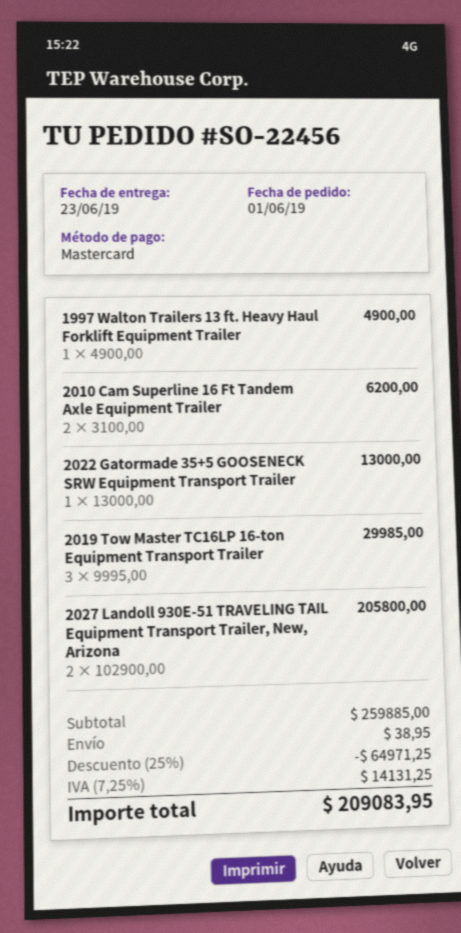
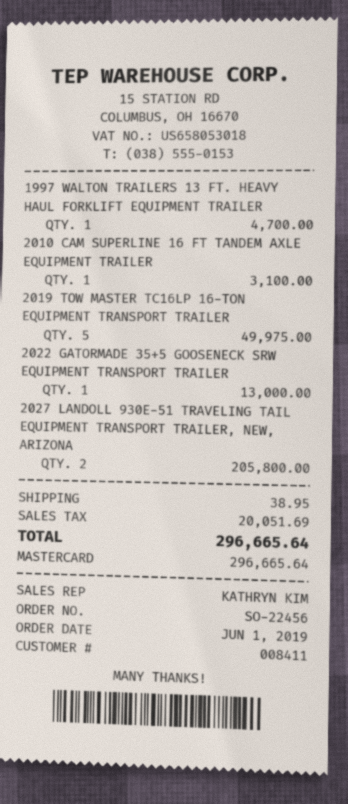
1997 Walton Trailers 13 ft. Heavy Haul Forklift Equipment Trailer: 1 for 4900.00 -> 1 for 4700.00
2010 Cam Superline 16 Ft Tandem Axle Equipment Trailer: 2 for 6200.00 -> 1 for 3100.00
2019 Tow Master TC16LP 16-ton Equipment Transport Trailer: 3 for 29985.00 -> 5 for 49975.00
discount: 25% = 64971.25 -> none
tax: 14131.25 -> 20051.69
total: 209083.95 -> 296665.64

